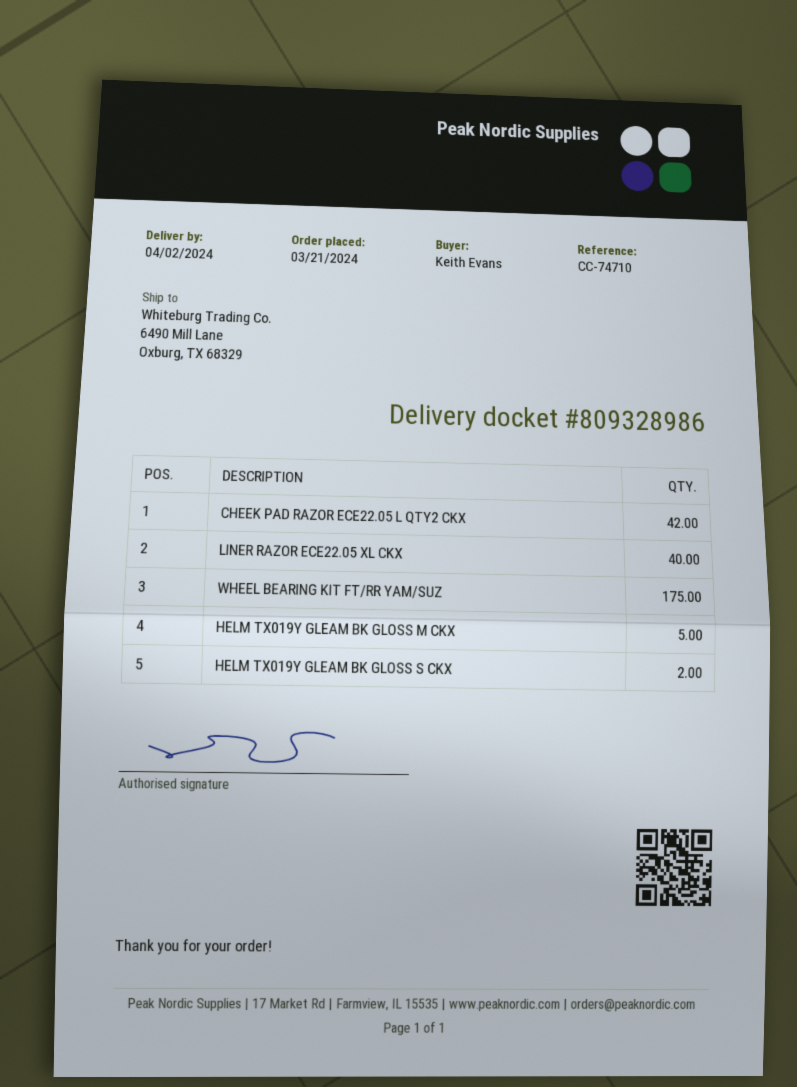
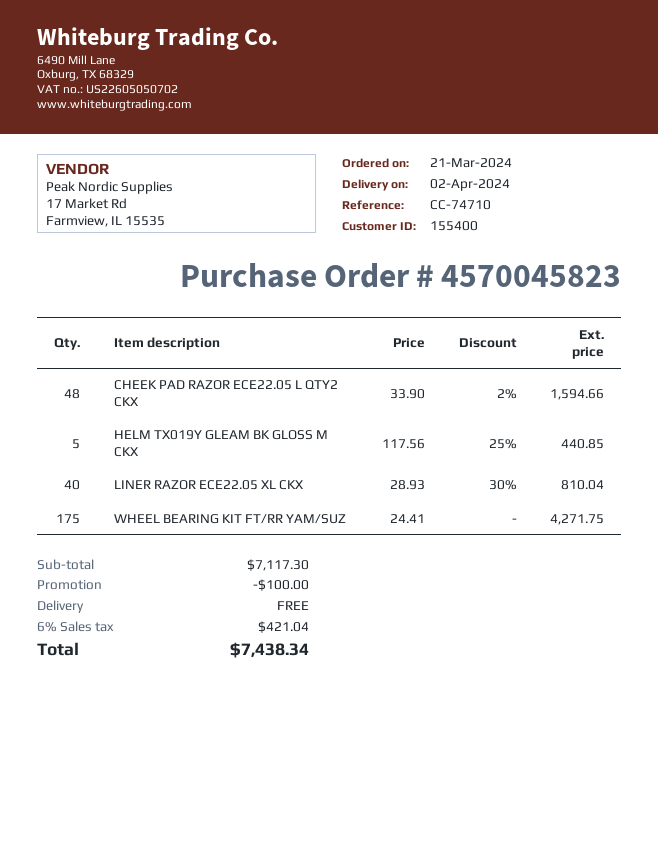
CHEEK PAD RAZOR ECE22.05 L QTY2 CKX: 42 -> 48
HELM TX019Y GLEAM BK GLOSS S CKX: 2 -> none

